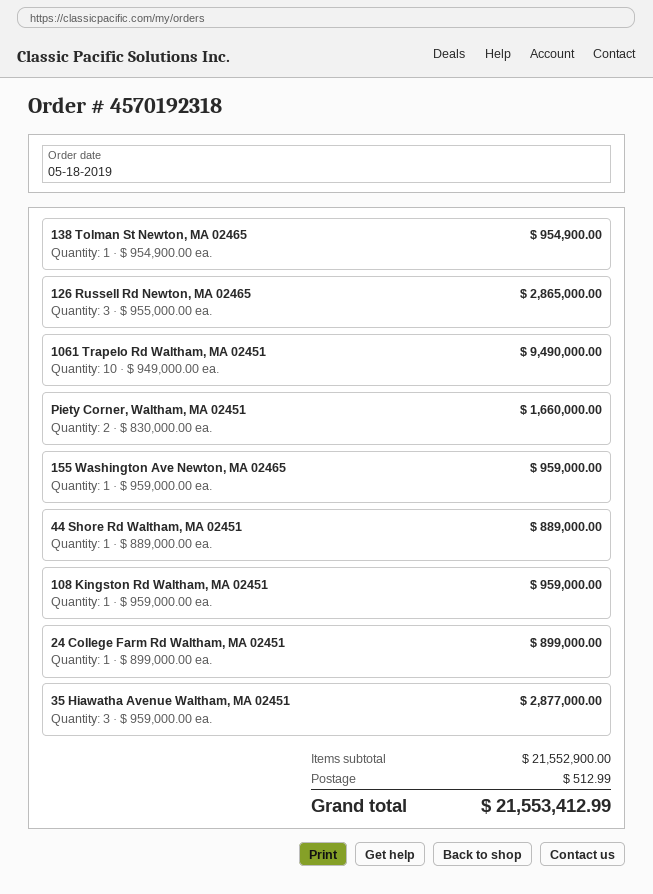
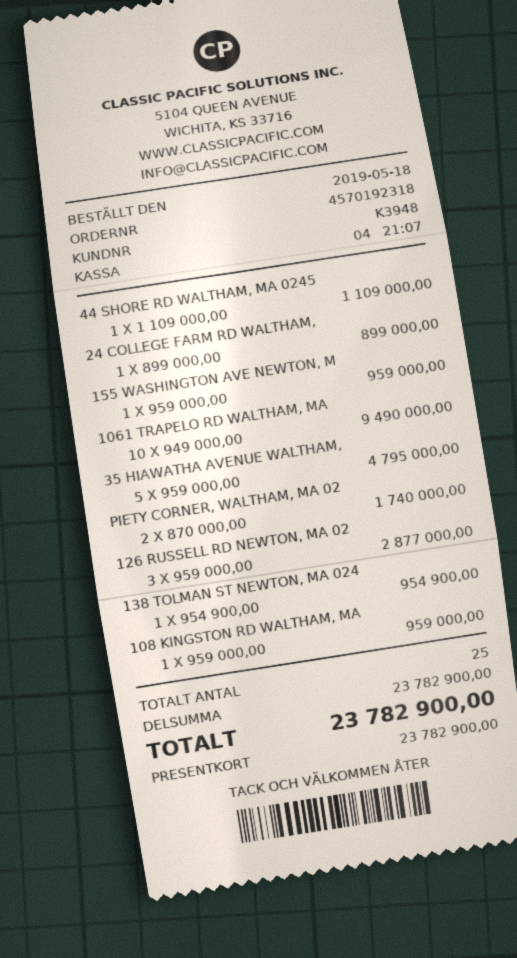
126 Russell Rd Newton, MA 02465: 3 x 955000.00 = 2865000.00 -> 3 x 959000.00 = 2877000.00
Piety Corner, Waltham, MA 02451: 2 x 830000.00 = 1660000.00 -> 2 x 870000.00 = 1740000.00
44 Shore Rd Waltham, MA 02451: 1 x 889000.00 = 889000.00 -> 1 x 1109000.00 = 1109000.00
35 Hiawatha Avenue Waltham, MA 02451: 3 x 959000.00 = 2877000.00 -> 5 x 959000.00 = 4795000.00
subtotal: 21552900.00 -> 23782900.00
shipping: 512.99 -> none
total: 21553412.99 -> 23782900.00

